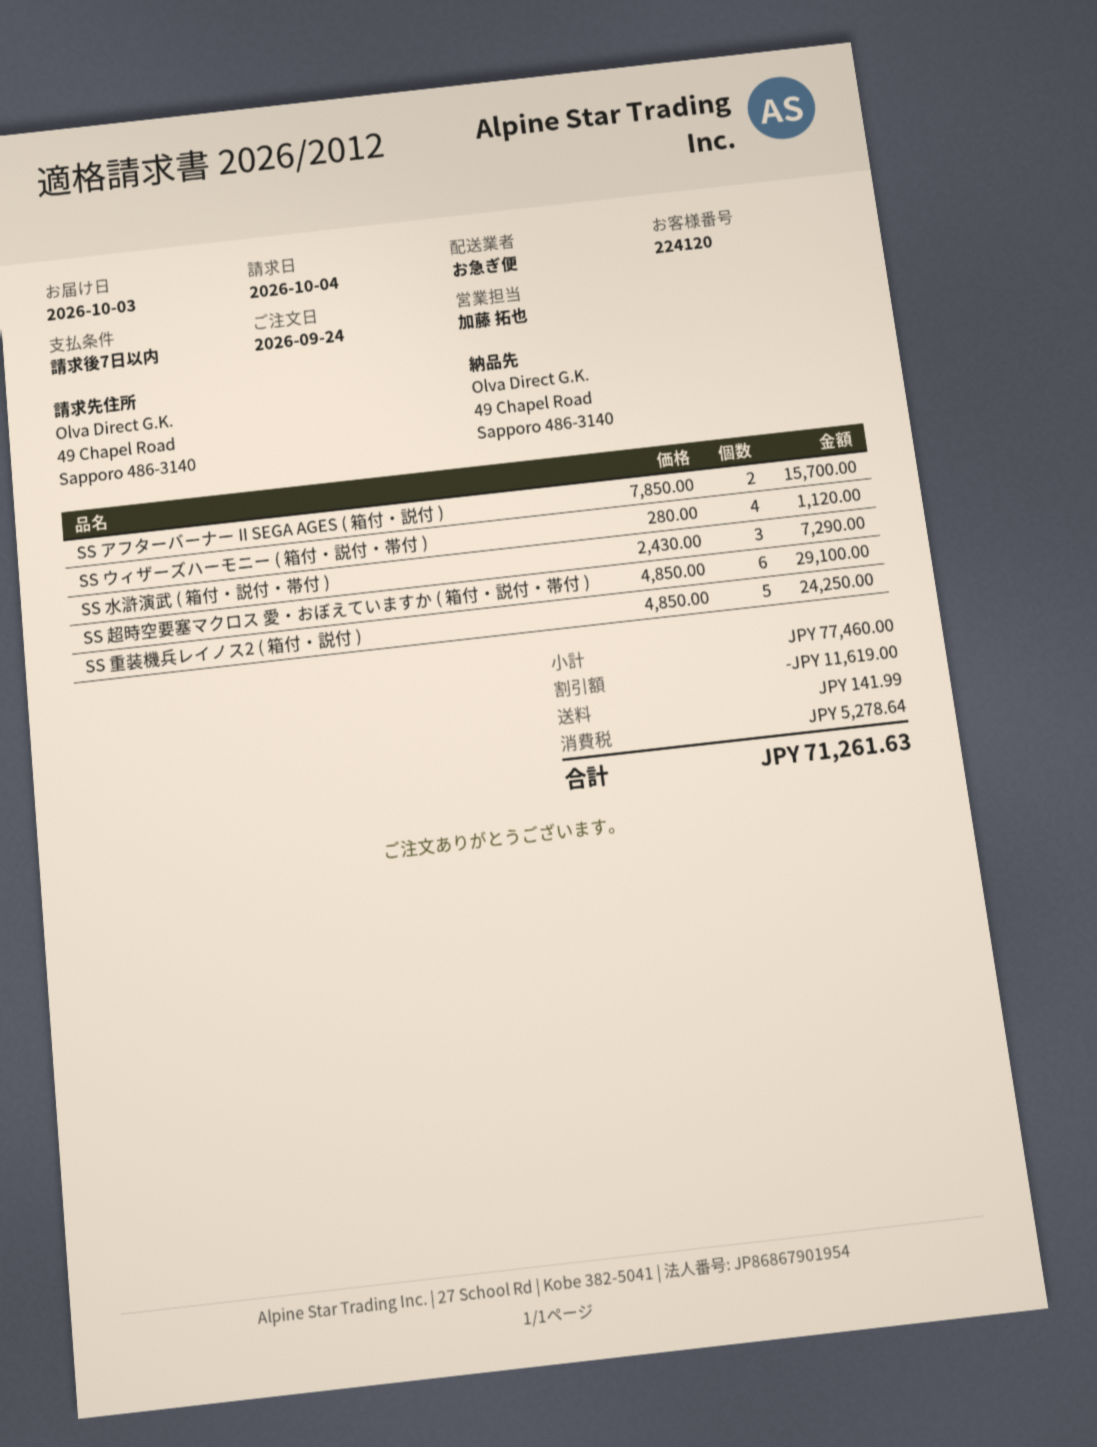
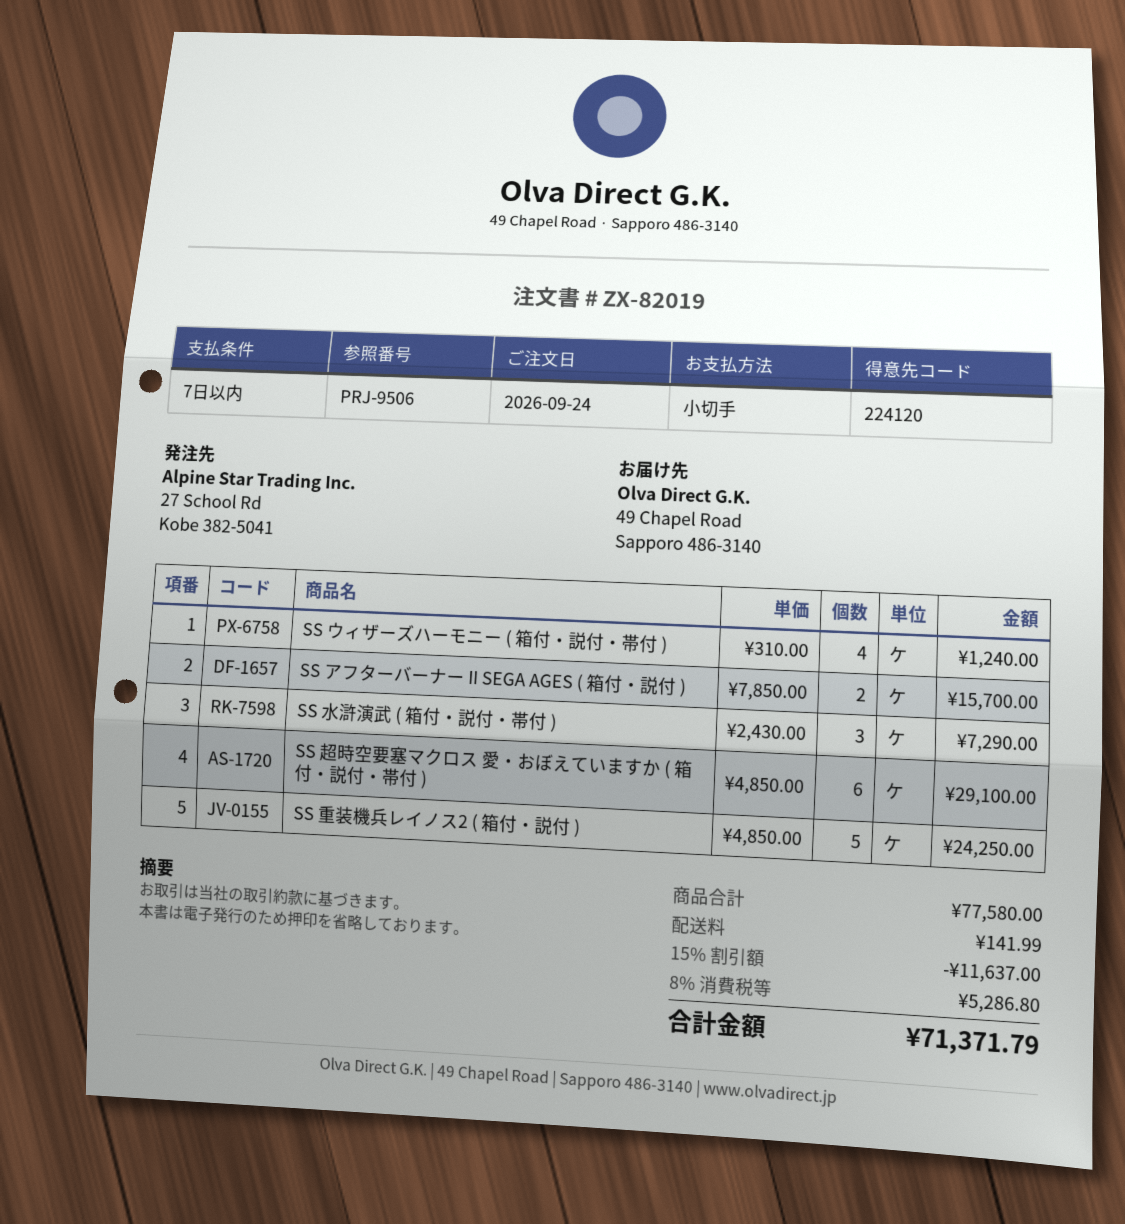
SS ウィザーズハーモニー ( 箱付・説付・帯付 ): 4 x 280.00 = 1120.00 -> 4 x 310.00 = 1240.00
subtotal: 77460.00 -> 77580.00
discount: 11619.00 -> 11637.00
tax: 5278.64 -> 5286.80
total: 71261.63 -> 71371.79

